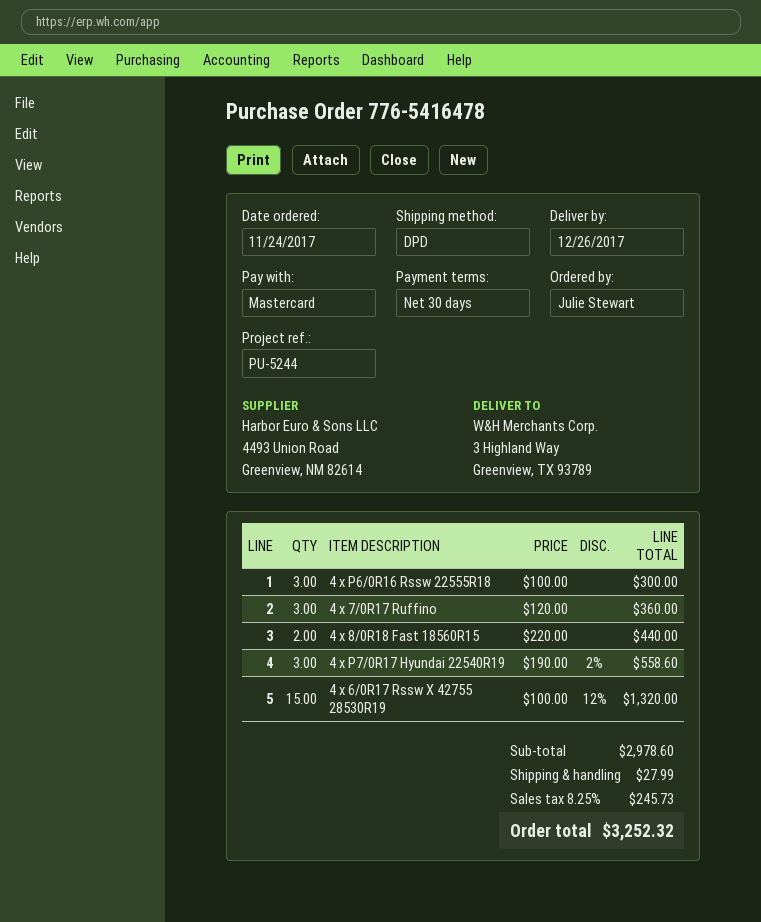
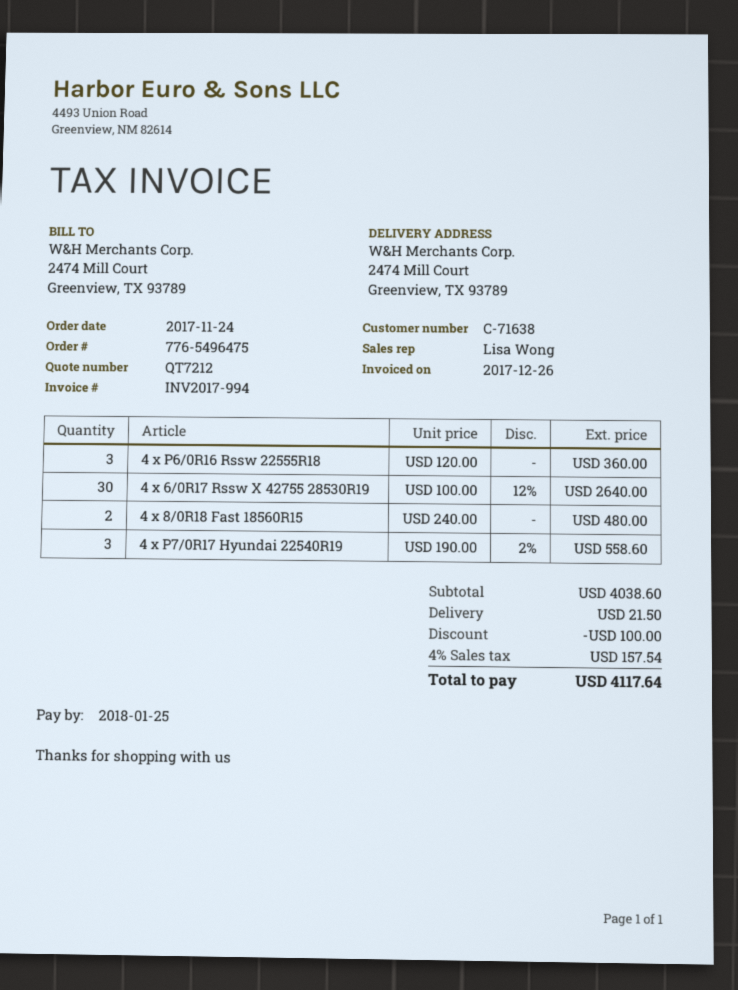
order number: 776-5416478 -> 776-5496475
ship to: 3 Highland Way, Greenview, TX 93789 -> 2474 Mill Court, Greenview, TX 93789
4 x P6/0R16 Rssw 22555R18: 3 x 100.00 = 300.00 -> 3 x 120.00 = 360.00
4 x 7/0R17 Ruffino: 3 x 120.00 = 360.00 -> none
4 x 8/0R18 Fast 18560R15: 2 x 220.00 = 440.00 -> 2 x 240.00 = 480.00
4 x 6/0R17 Rssw X 42755 28530R19: 15 x 100.00 - 12% = 1320.00 -> 30 x 100.00 - 12% = 2640.00
subtotal: 2978.60 -> 4038.60
discount: none -> 100.00
shipping: 27.99 -> 21.50
tax: 8.25% = 245.73 -> 4% = 157.54
total: 3252.32 -> 4117.64

